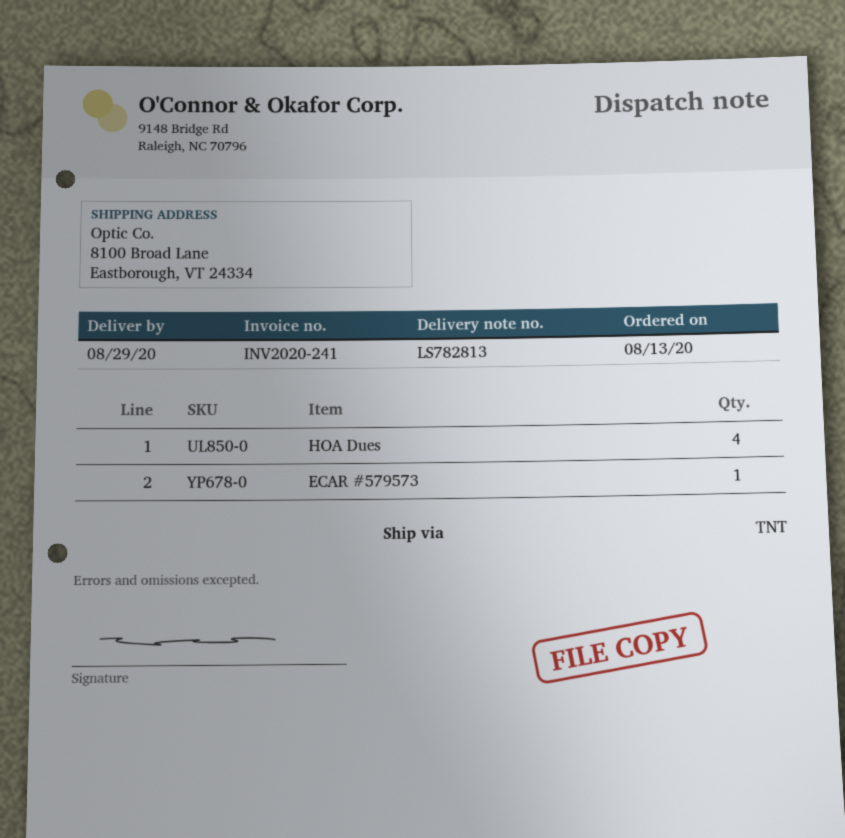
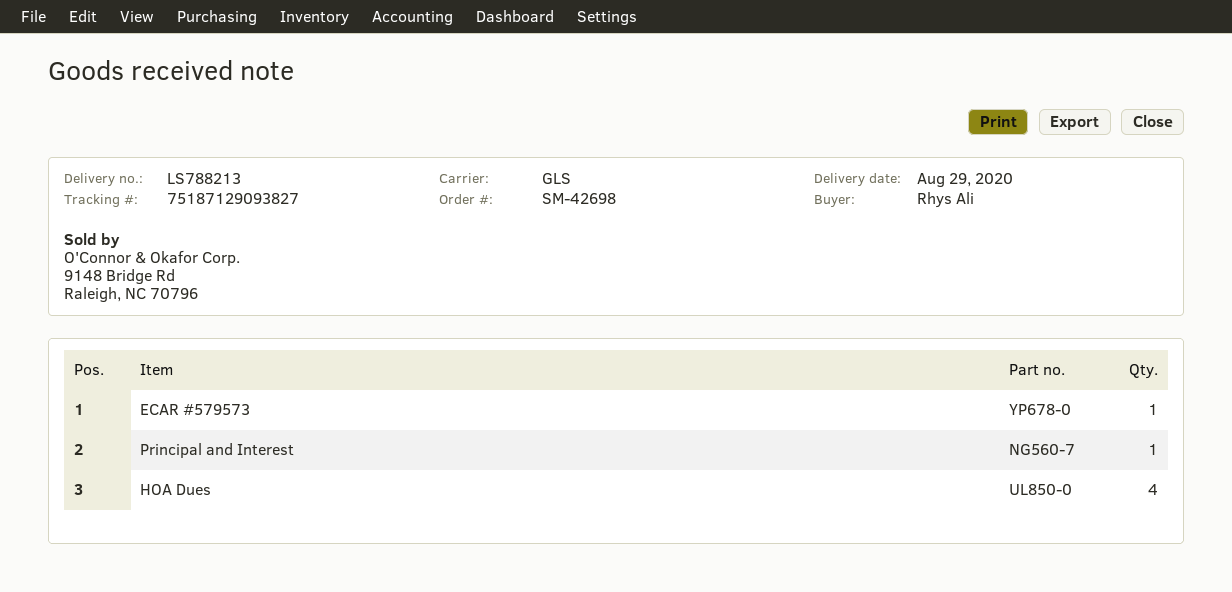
delivery note number: LS782813 -> LS788213
shipping method: TNT -> GLS
Principal and Interest: none -> 1

